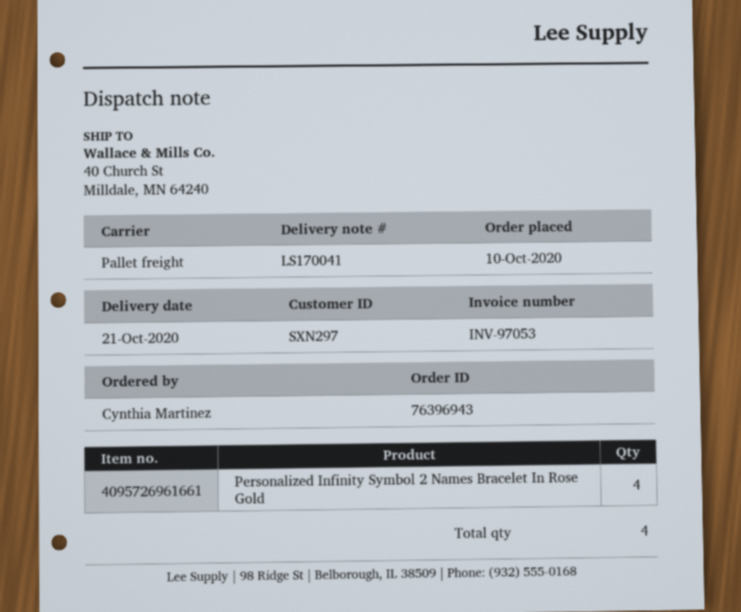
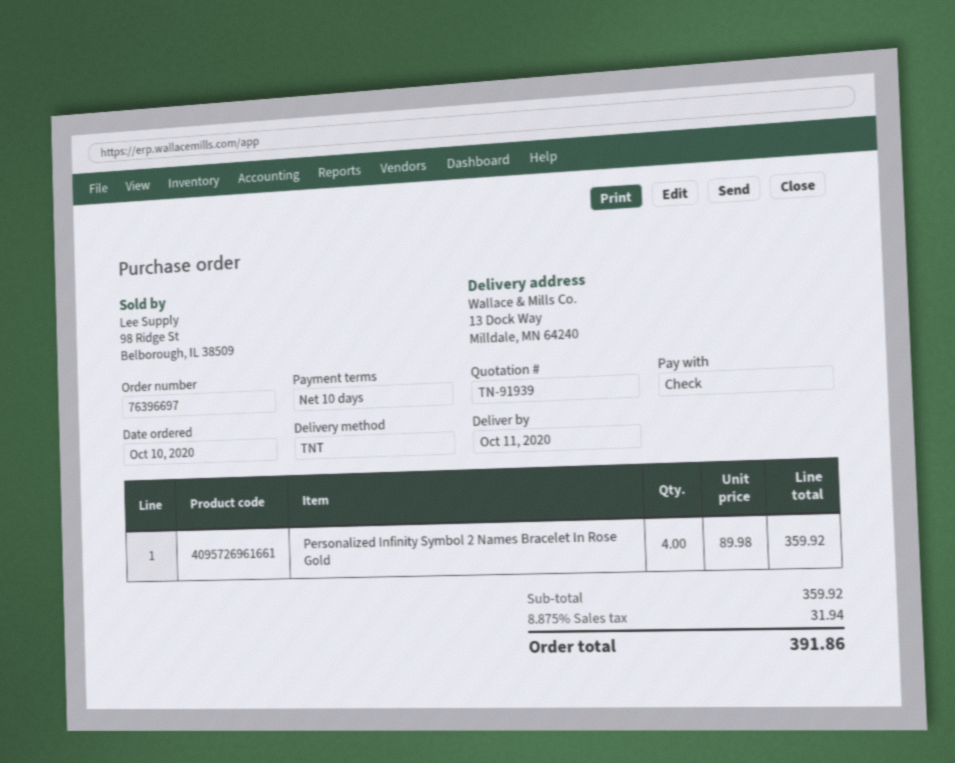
order number: 76396943 -> 76396697
delivery date: 2020-10-21 -> 2020-10-11
shipping method: pallet freight -> TNT
ship to: 40 Church St, Milldale, MN 64240 -> 13 Dock Way, Milldale, MN 64240

